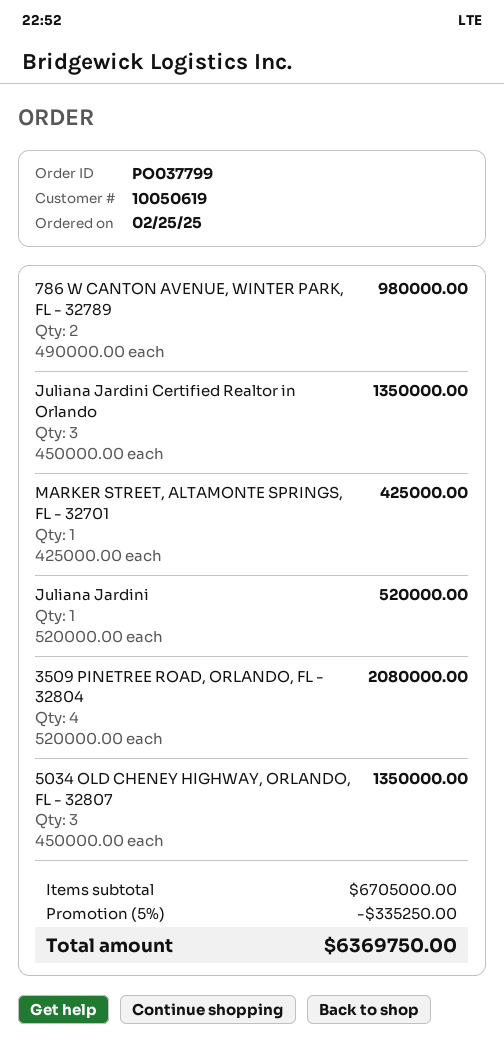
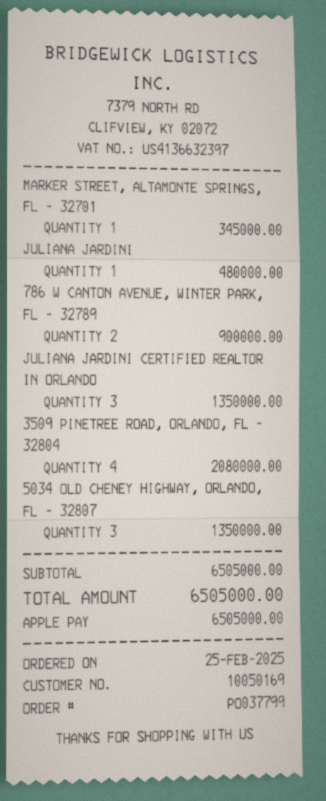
customer number: 10050619 -> 10050169
786 W CANTON AVENUE, WINTER PARK, FL - 32789: 2 for 980000.00 -> 2 for 900000.00
MARKER STREET, ALTAMONTE SPRINGS, FL - 32701: 1 for 425000.00 -> 1 for 345000.00
Juliana Jardini: 1 for 520000.00 -> 1 for 480000.00
subtotal: 6705000.00 -> 6505000.00
discount: 5% = 335250.00 -> none
total: 6369750.00 -> 6505000.00

